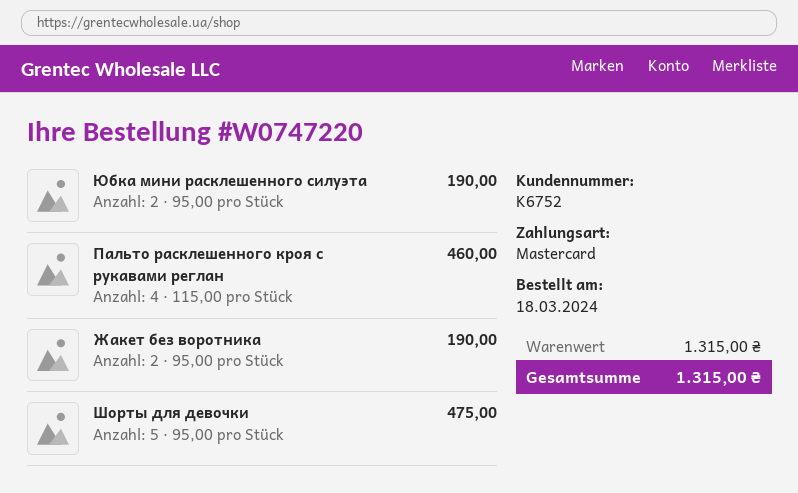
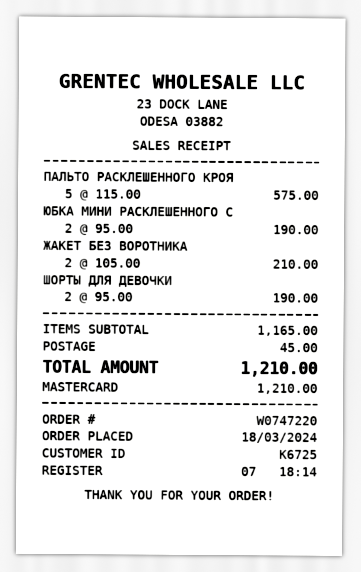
customer number: K6752 -> K6725
Пальто расклешенного кроя с рукавами реглан: 4 x 115.00 = 460.00 -> 5 x 115.00 = 575.00
Жакет без воротника: 2 x 95.00 = 190.00 -> 2 x 105.00 = 210.00
Шорты для девочки: 5 x 95.00 = 475.00 -> 2 x 95.00 = 190.00
subtotal: 1315.00 -> 1165.00
shipping: none -> 45.00
total: 1315.00 -> 1210.00

